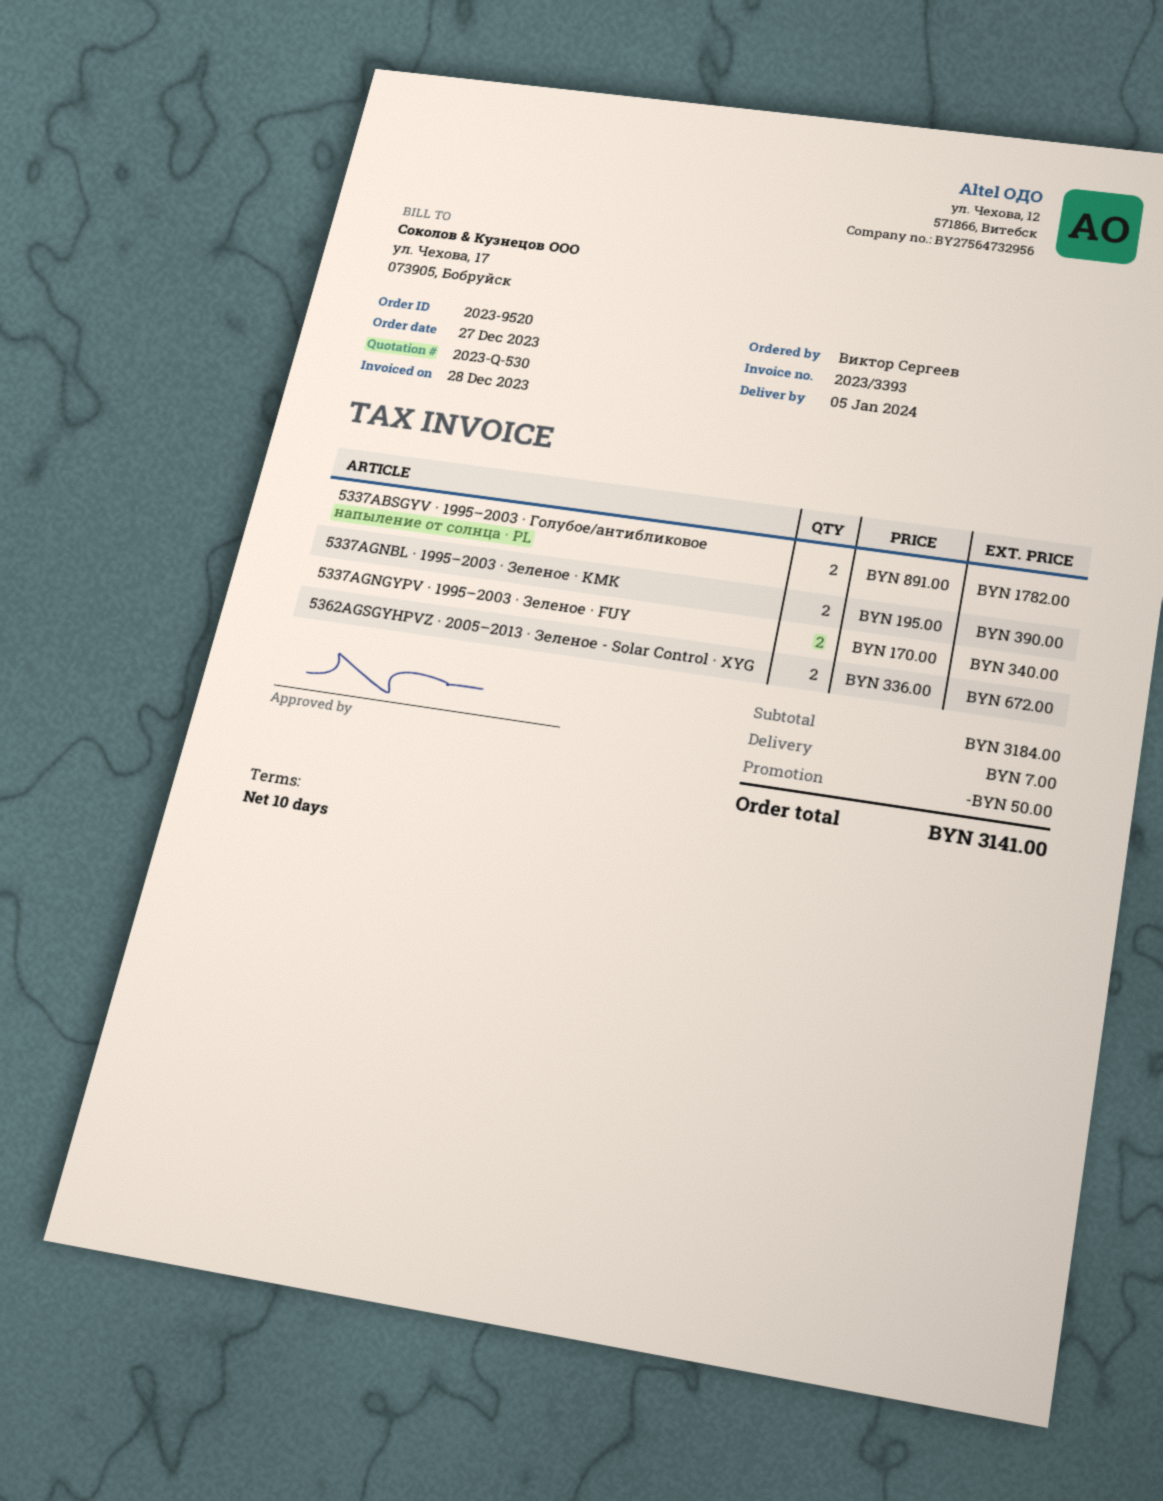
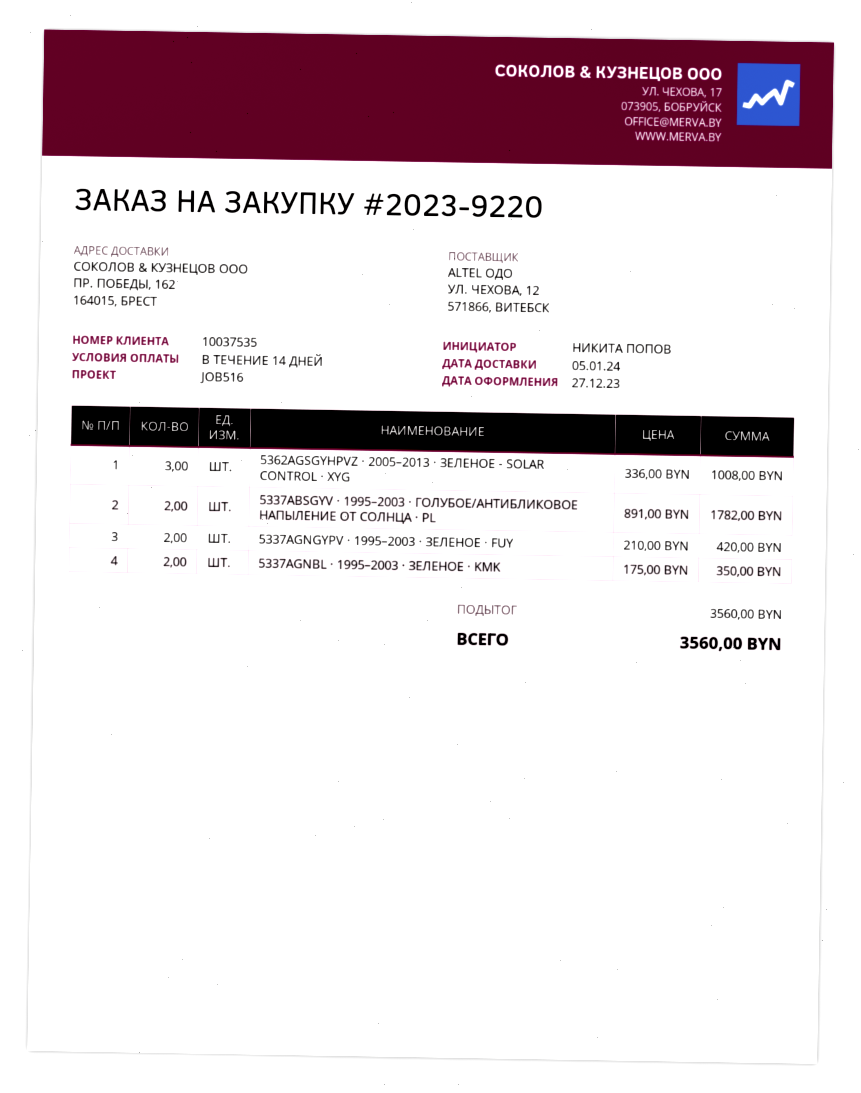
order number: 2023-9520 -> 2023-9220
payment terms: 10 days -> 14 days
ordered by: Виктор Сергеев -> НИКИТА ПОПОВ
5337AGNBL · 1995–2003 · Зеленое · KMK: 2 x 195.00 = 390.00 -> 2 x 175.00 = 350.00
5337AGNGYPV · 1995–2003 · Зеленое · FUY: 2 x 170.00 = 340.00 -> 2 x 210.00 = 420.00
5362AGSGYHPVZ · 2005–2013 · Зеленое - Solar Control · XYG: 2 x 336.00 = 672.00 -> 3 x 336.00 = 1008.00
subtotal: 3184.00 -> 3560.00
discount: 50.00 -> none
shipping: 7.00 -> none
total: 3141.00 -> 3560.00

